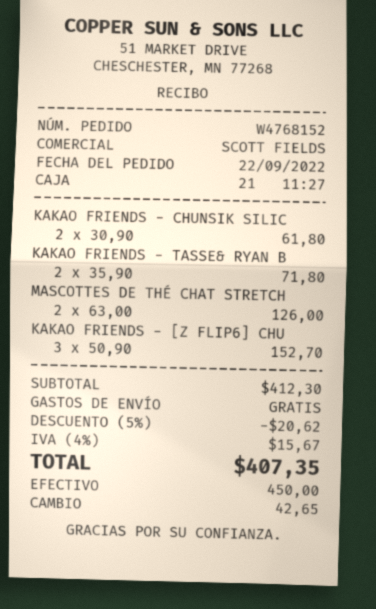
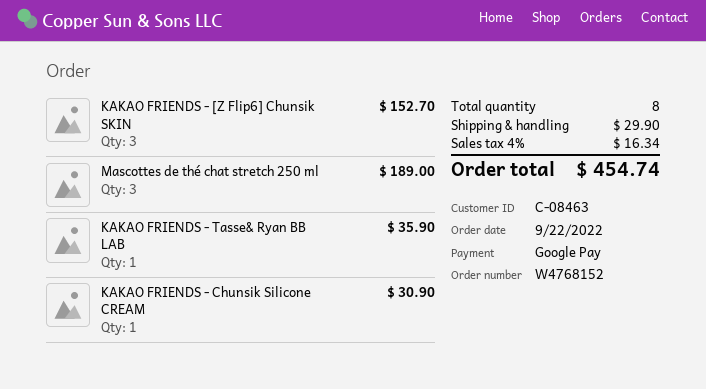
payment method: cash -> Google Pay
KAKAO FRIENDS - CHUNSIK SILIC: 2 for 61.80 -> 1 for 30.90
KAKAO FRIENDS - TASSE& RYAN B: 2 for 71.80 -> 1 for 35.90
MASCOTTES DE THÉ CHAT STRETCH: 2 for 126.00 -> 3 for 189.00
discount: 5% = 20.62 -> none
shipping: 0.00 -> 29.90
tax: 4% = 15.67 -> 4% = 16.34
total: 407.35 -> 454.74

